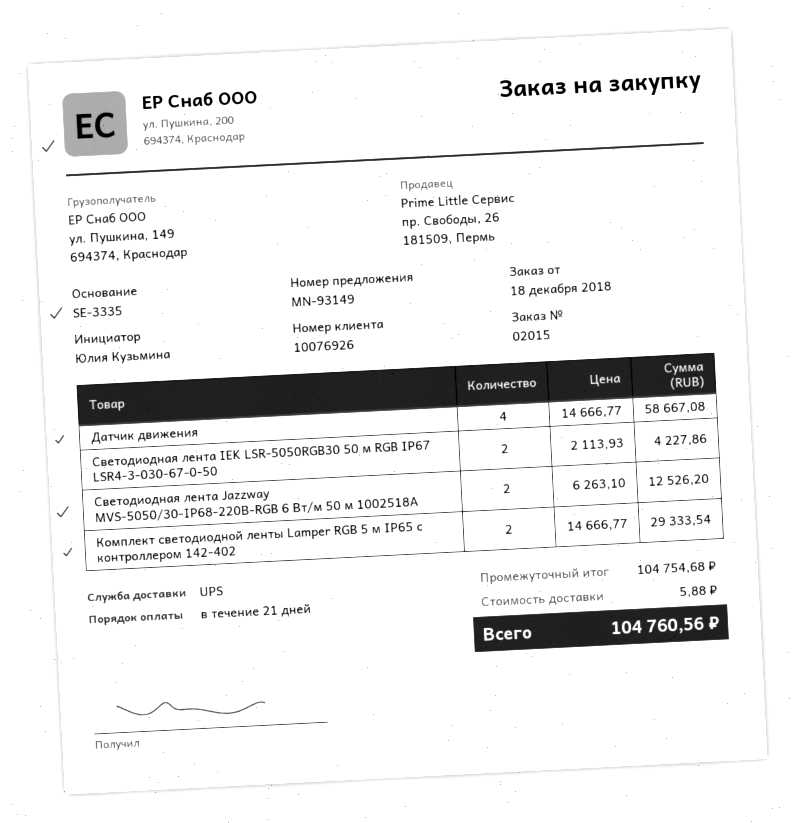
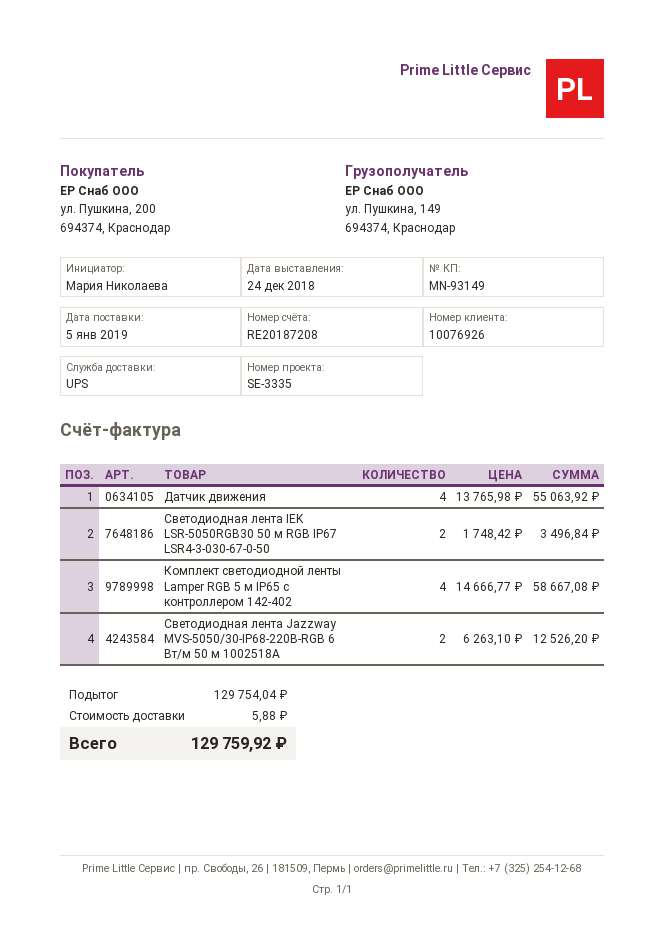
ordered by: Юлия Кузьмина -> Мария Николаева
Датчик движения: 4 x 14666.77 = 58667.08 -> 4 x 13765.98 = 55063.92
Светодиодная лента IEK LSR-5050RGB30 50 м RGB IP67 LSR4-3-030-67-0-50: 2 x 2113.93 = 4227.86 -> 2 x 1748.42 = 3496.84
Комплект светодиодной ленты Lamper RGB 5 м IP65 с контроллером 142-402: 2 x 14666.77 = 29333.54 -> 4 x 14666.77 = 58667.08
subtotal: 104754.68 -> 129754.04
total: 104760.56 -> 129759.92

